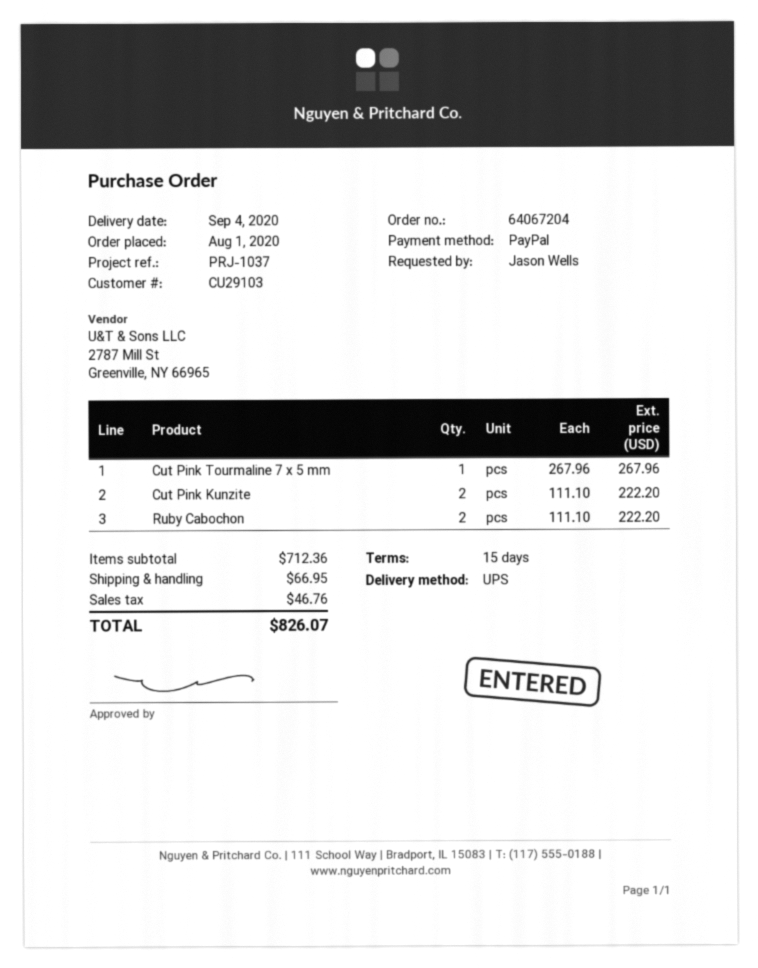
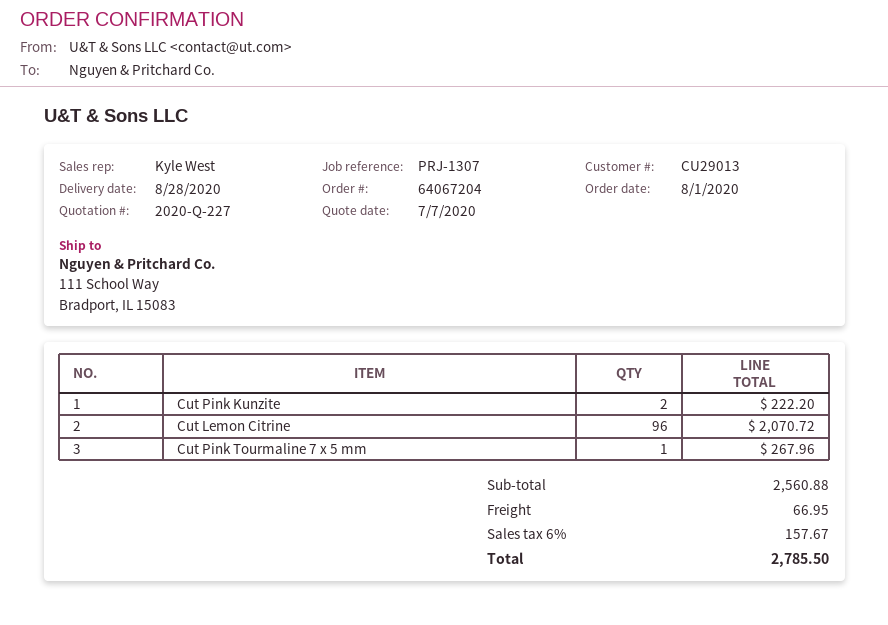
delivery date: 2020-09-04 -> 2020-08-28
customer number: CU29103 -> CU29013
reference: PRJ-1037 -> PRJ-1307
Ruby Cabochon: 2 for 222.20 -> none
Cut Lemon Citrine: none -> 96 for 2070.72
subtotal: 712.36 -> 2560.88
tax: 46.76 -> 157.67
total: 826.07 -> 2785.50

